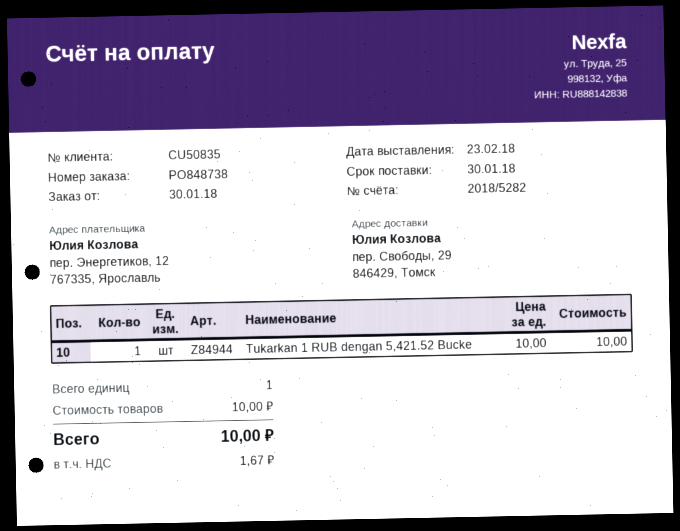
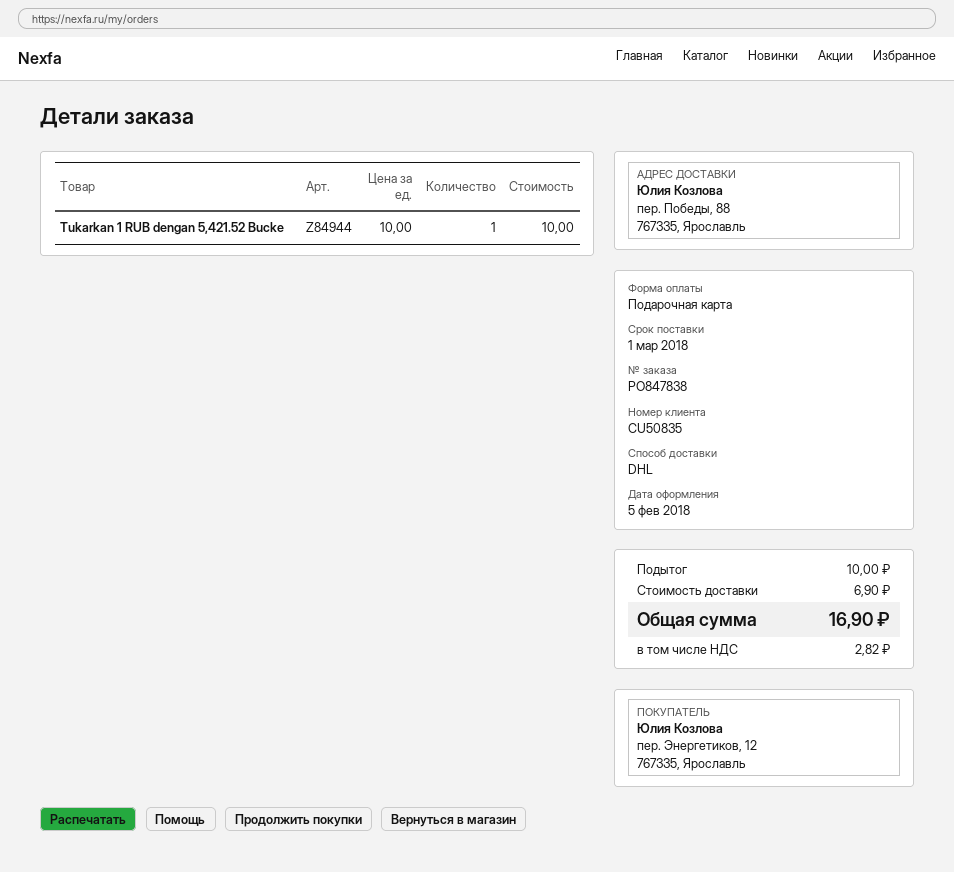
order number: PO848738 -> PO847838
order date: 2018-01-30 -> 2018-02-05
delivery date: 2018-01-30 -> 2018-03-01
ship to: пер. Свободы, 29, 846429, Томск -> пер. Победы, 88, 767335, Ярославль
shipping: none -> 6.90
tax: 1.67 -> 2.82
total: 10.00 -> 16.90

